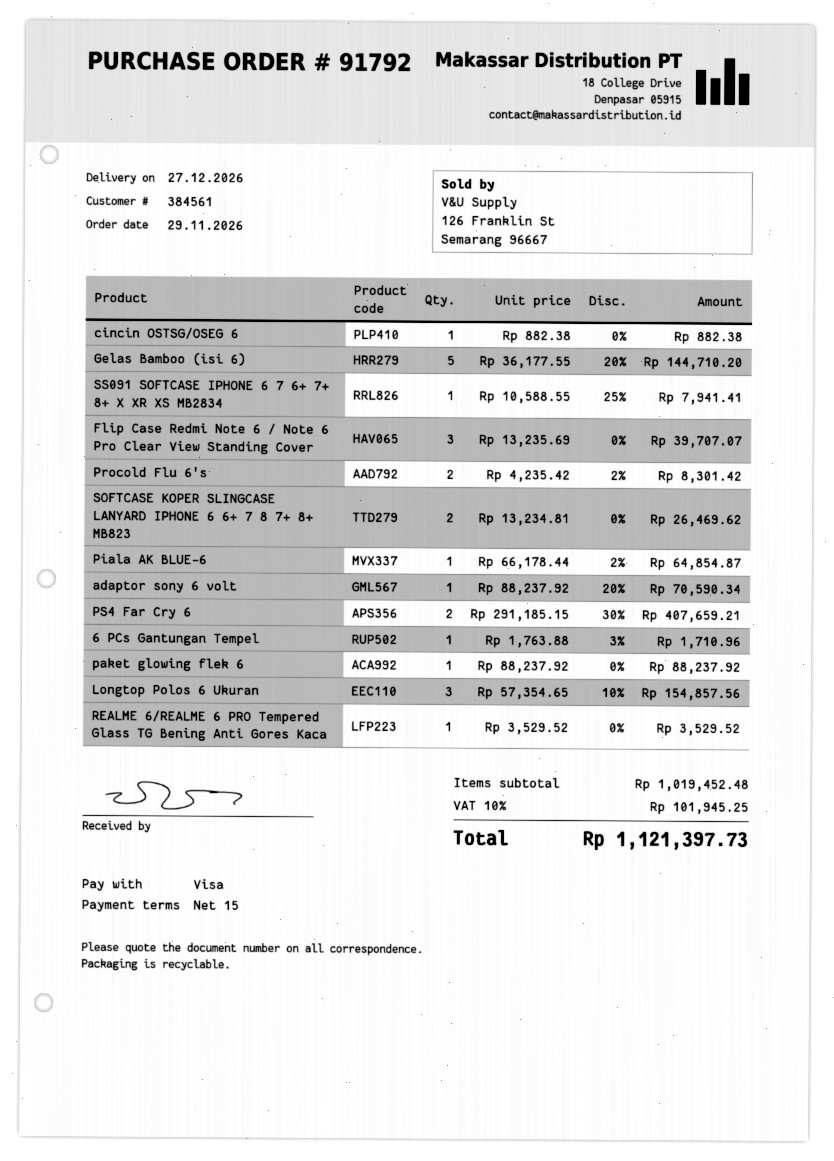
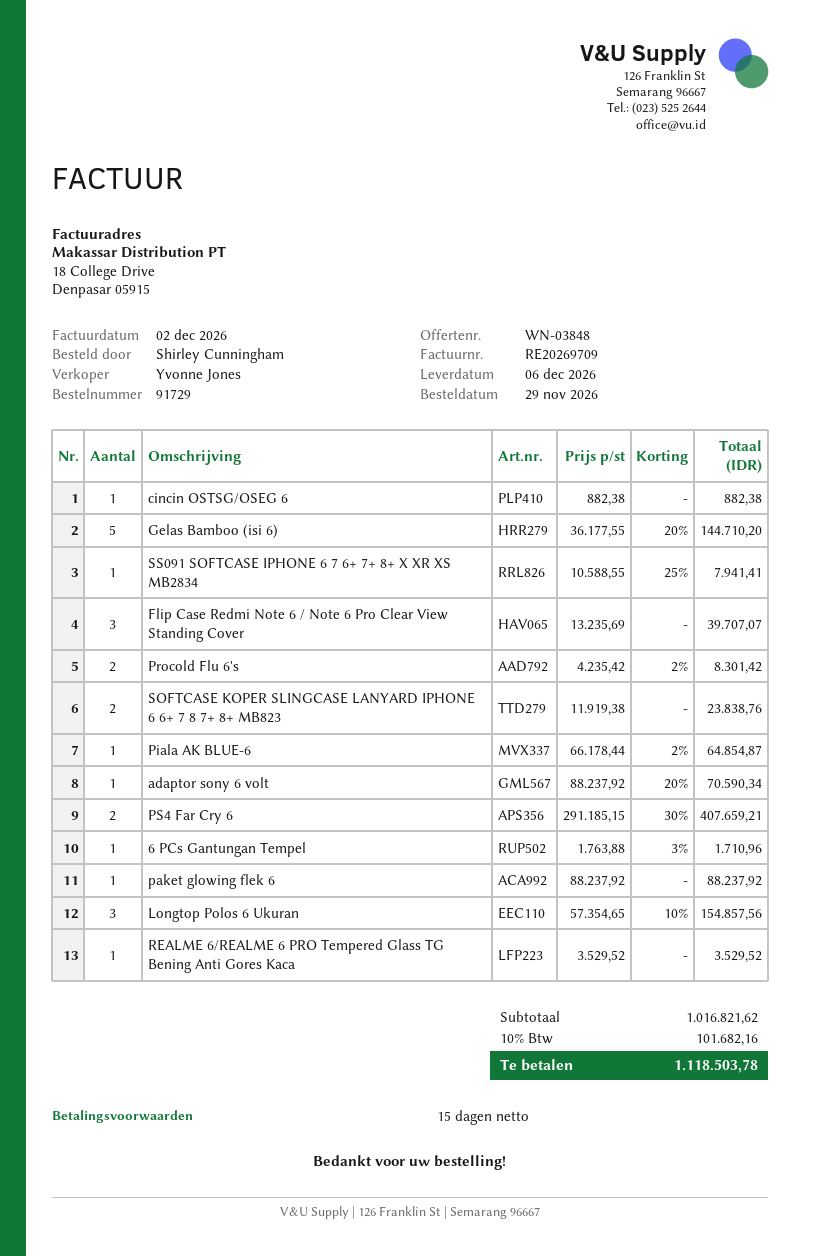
order number: 91792 -> 91729
delivery date: 2026-12-27 -> 2026-12-06
SOFTCASE KOPER SLINGCASE LANYARD IPHONE 6 6+ 7 8 7+ 8+ MB823: 2 x 13234.81 = 26469.62 -> 2 x 11919.38 = 23838.76
subtotal: 1019452.48 -> 1016821.62
tax: 10% = 101945.25 -> 10% = 101682.16
total: 1121397.73 -> 1118503.78

